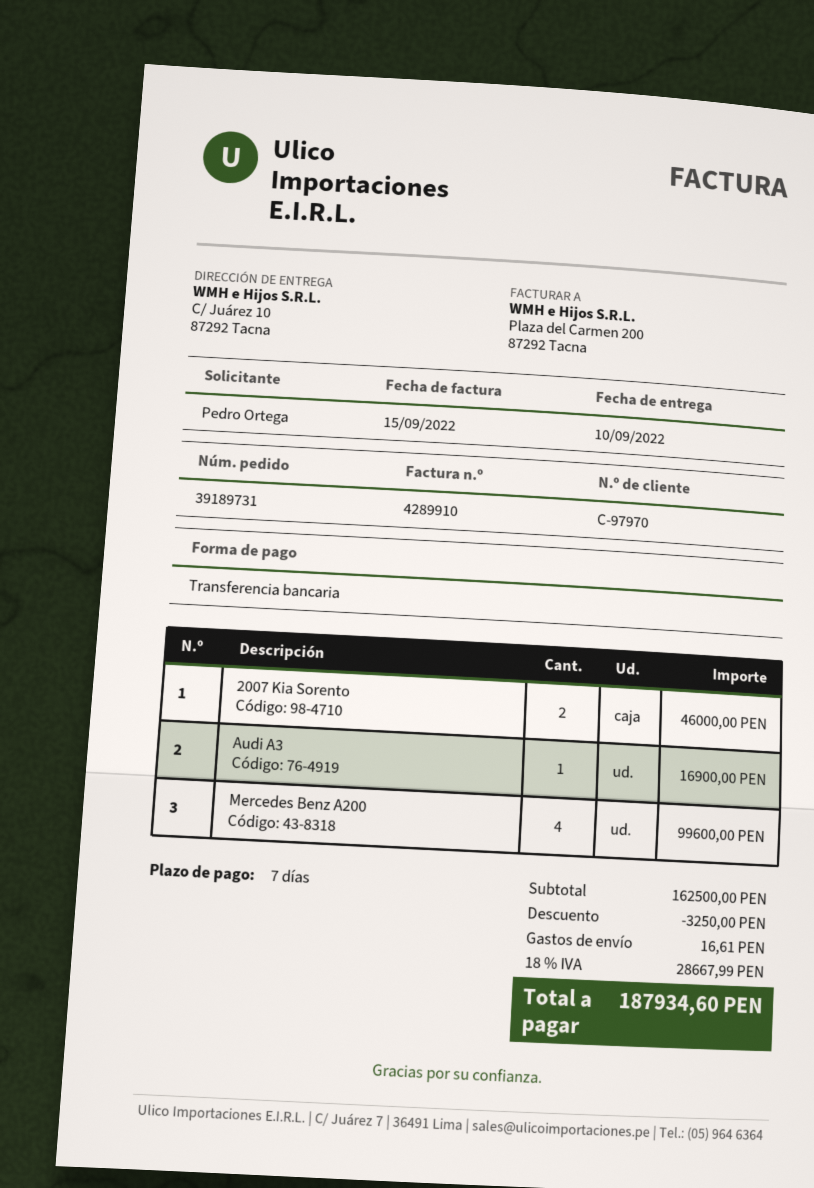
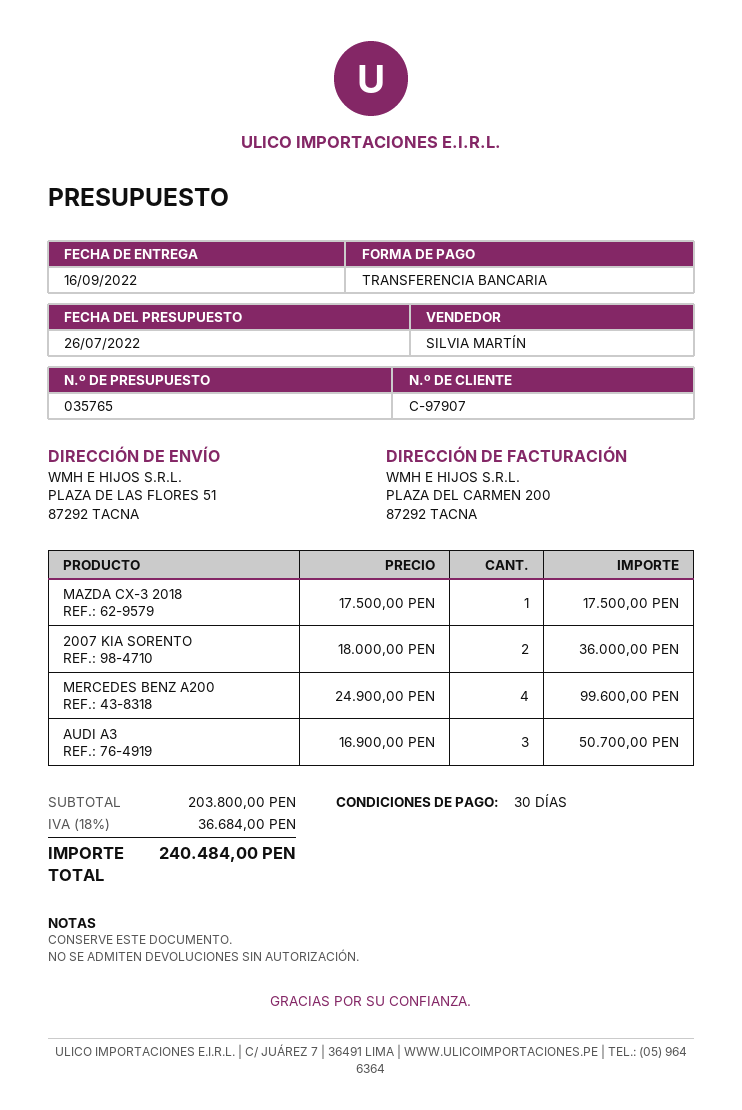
delivery date: 2022-09-10 -> 2022-09-16
payment terms: 7 days -> 30 days
customer number: C-97970 -> C-97907
ship to: C/ Juárez 10, 87292 Tacna -> PLAZA DE LAS FLORES 51, 87292 TACNA
2007 Kia Sorento: 2 for 46000.00 -> 2 for 36000.00
Audi A3: 1 for 16900.00 -> 3 for 50700.00
MAZDA CX-3 2018: none -> 1 for 17500.00
subtotal: 162500.00 -> 203800.00
discount: 3250.00 -> none
shipping: 16.61 -> none
tax: 18% = 28667.99 -> 18% = 36684.00
total: 187934.60 -> 240484.00

